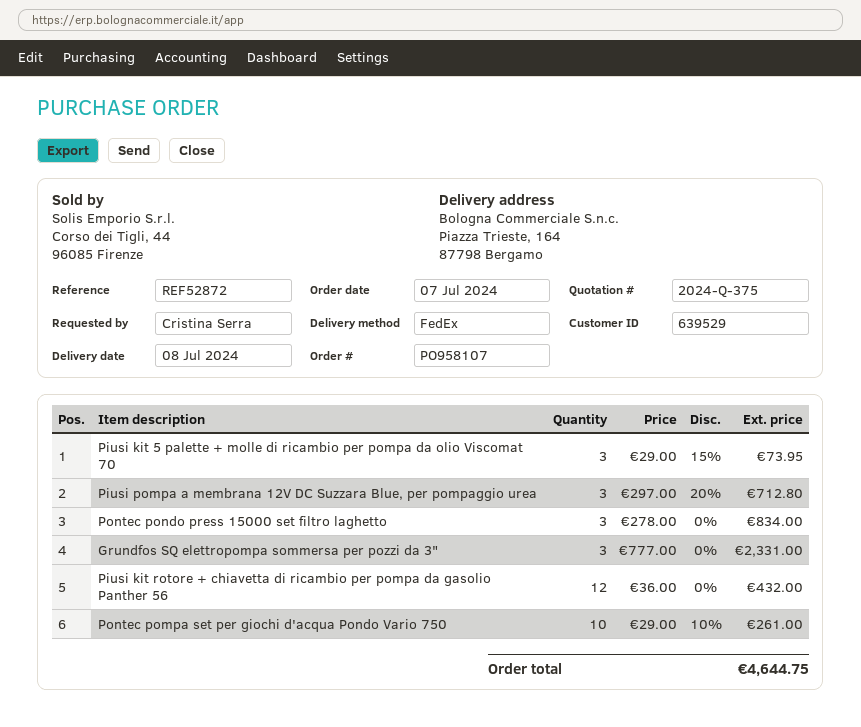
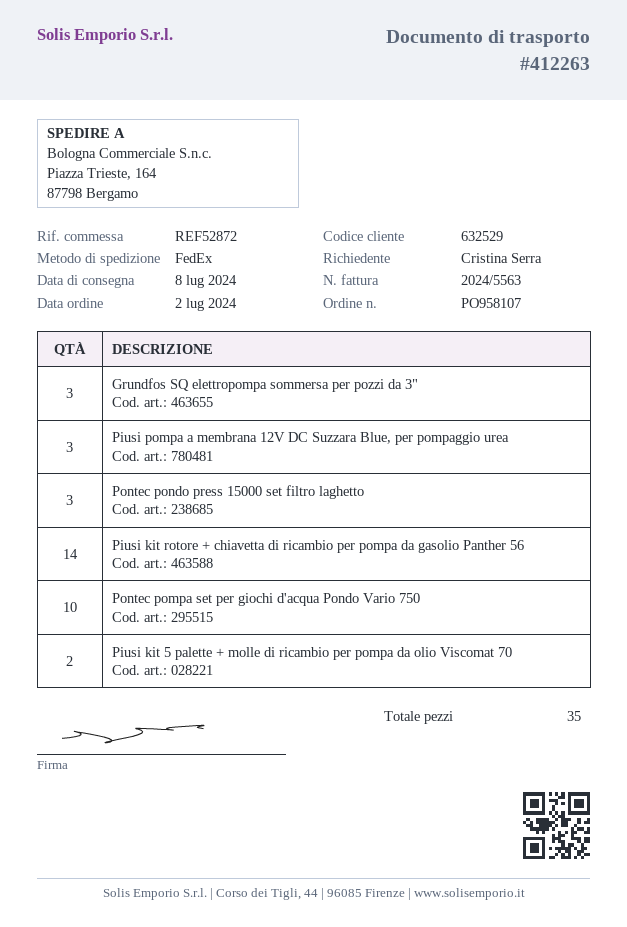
order date: 2024-07-07 -> 2024-07-02
customer number: 639529 -> 632529
Piusi kit 5 palette + molle di ricambio per pompa da olio Viscomat 70: 3 -> 2
Piusi kit rotore + chiavetta di ricambio per pompa da gasolio Panther 56: 12 -> 14

